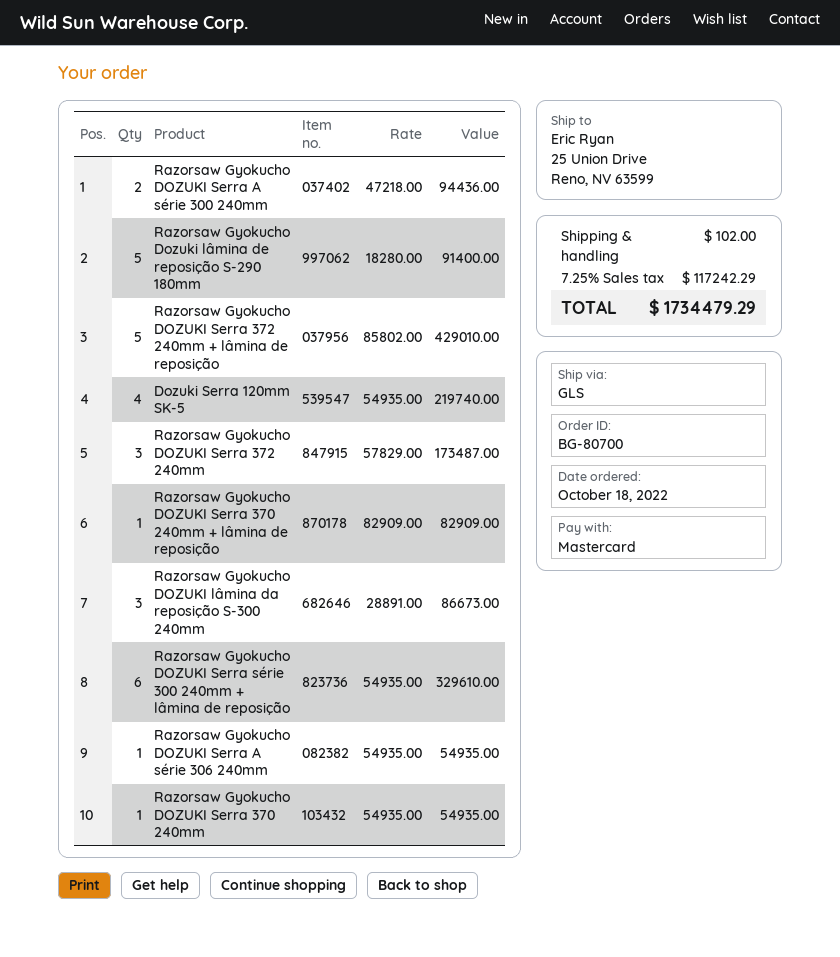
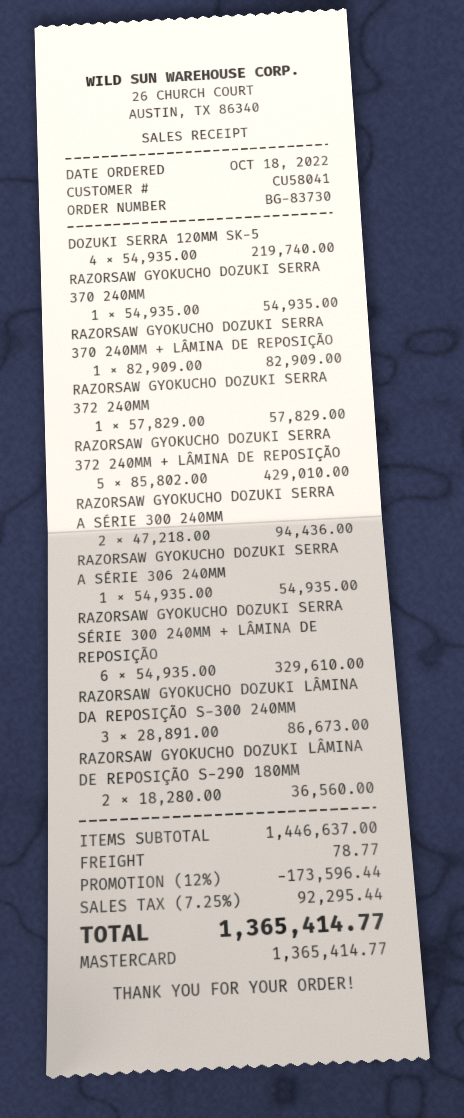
order number: BG-80700 -> BG-83730
Razorsaw Gyokucho Dozuki lâmina de reposição S-290 180mm: 5 x 18280.00 = 91400.00 -> 2 x 18280.00 = 36560.00
Razorsaw Gyokucho DOZUKI Serra 372 240mm: 3 x 57829.00 = 173487.00 -> 1 x 57829.00 = 57829.00
discount: none -> 12% = 173596.44
shipping: 102.00 -> 78.77
tax: 7.25% = 117242.29 -> 7.25% = 92295.44
total: 1734479.29 -> 1365414.77

